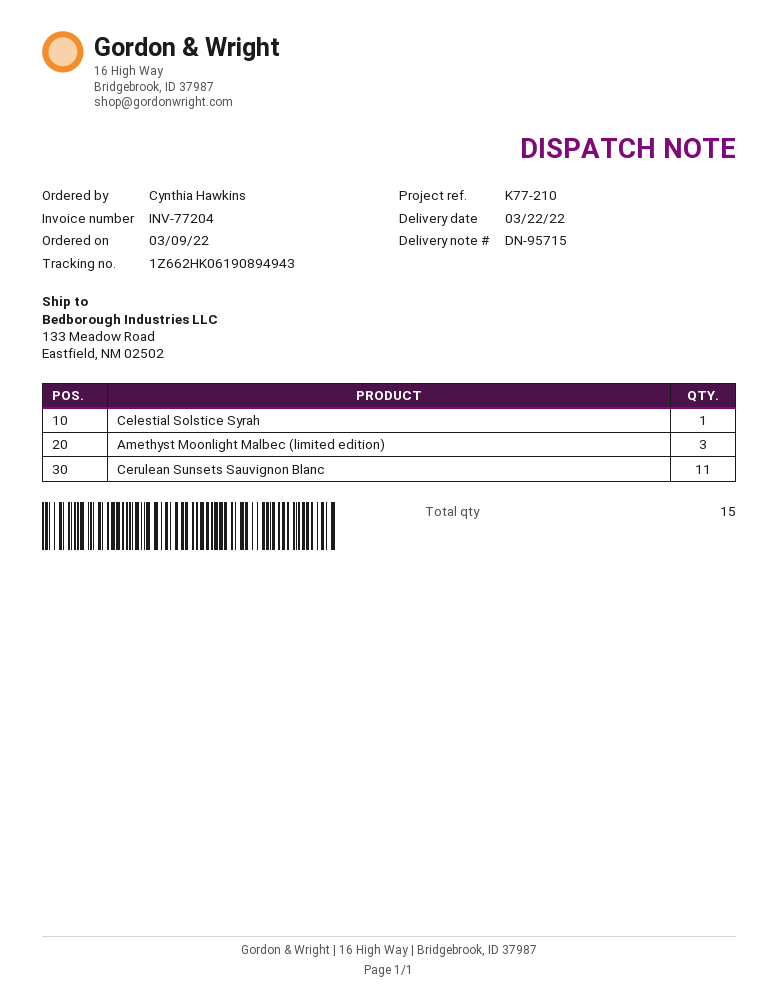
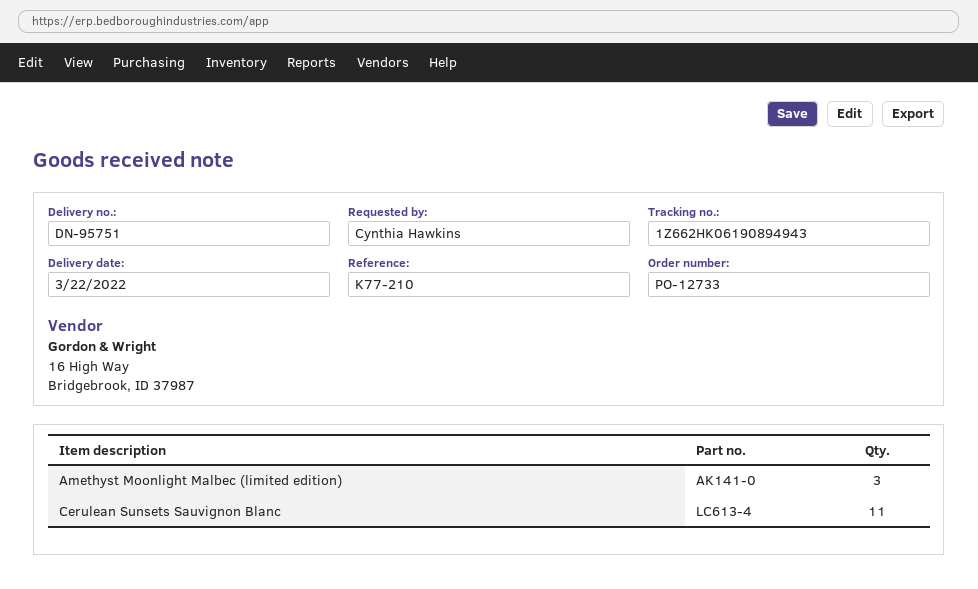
delivery note number: DN-95715 -> DN-95751
Celestial Solstice Syrah: 1 -> none

